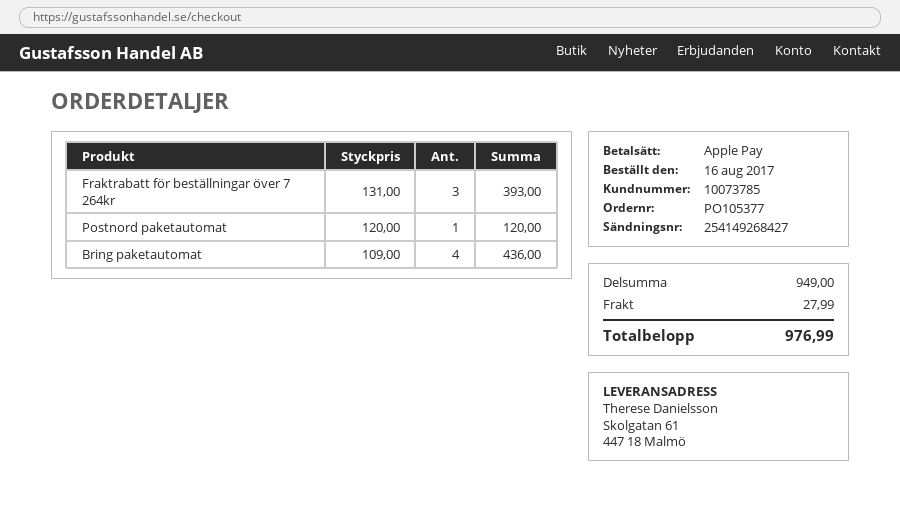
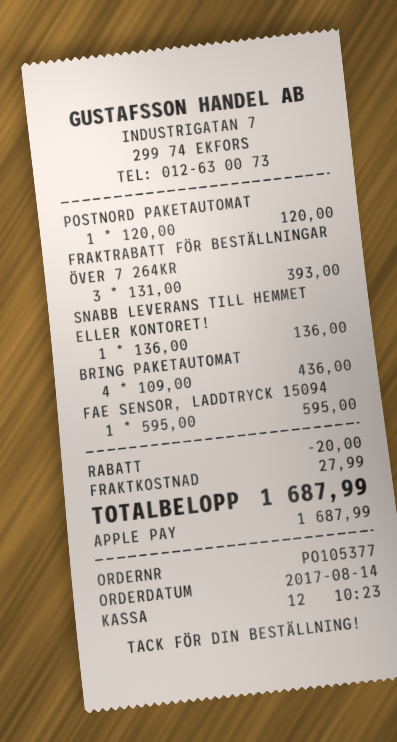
order date: 2017-08-16 -> 2017-08-14
SNABB LEVERANS TILL HEMMET ELLER KONTORET!: none -> 1 x 136.00 = 136.00
FAE SENSOR, LADDTRYCK 15094: none -> 1 x 595.00 = 595.00
discount: none -> 20.00
total: 976.99 -> 1687.99

